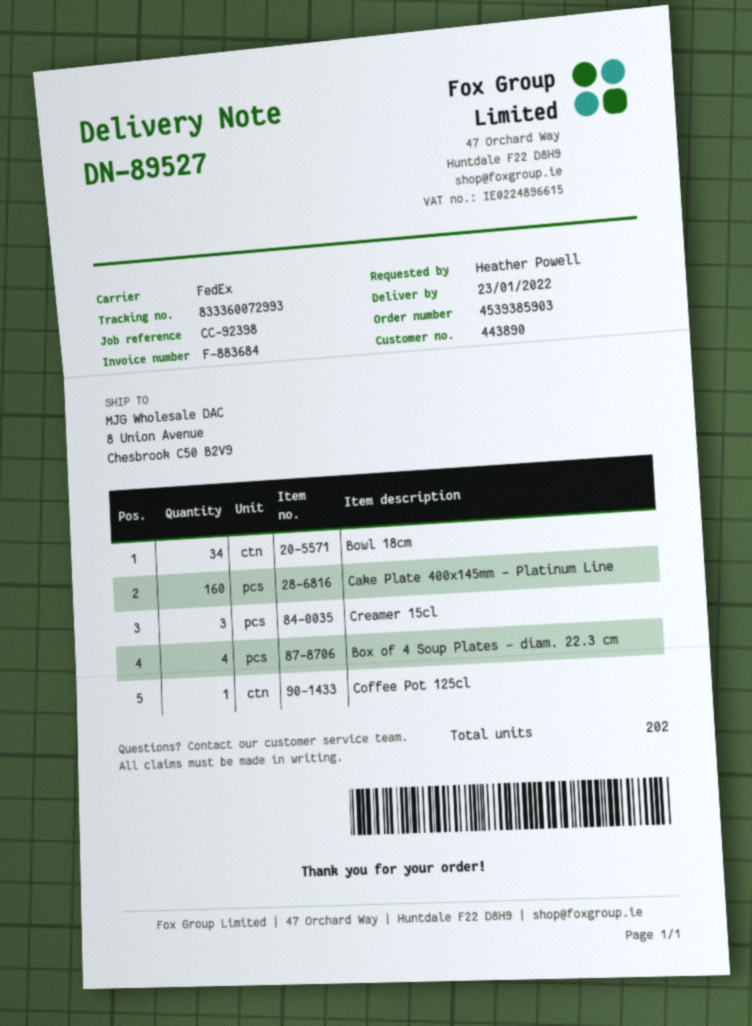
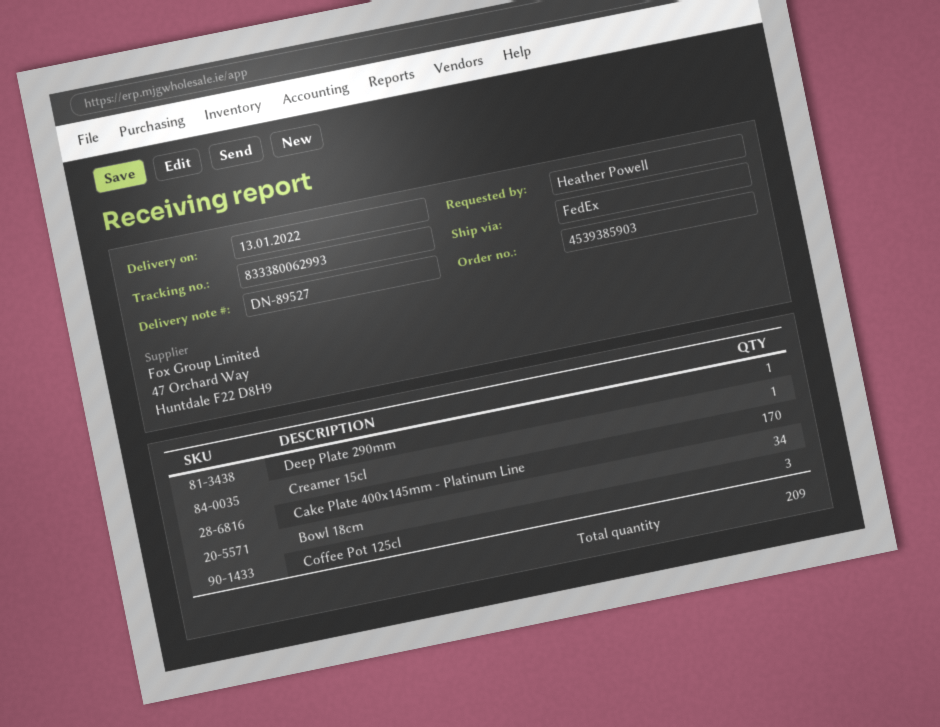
delivery date: 2022-01-23 -> 2022-01-13
tracking number: 833360072993 -> 833380062993
Cake Plate 400x145mm - Platinum Line: 160 -> 170
Creamer 15cl: 3 -> 1
Box of 4 Soup Plates - diam. 22.3 cm: 4 -> none
Coffee Pot 125cl: 1 -> 3
Deep Plate 290mm: none -> 1
total quantity: 202 -> 209

